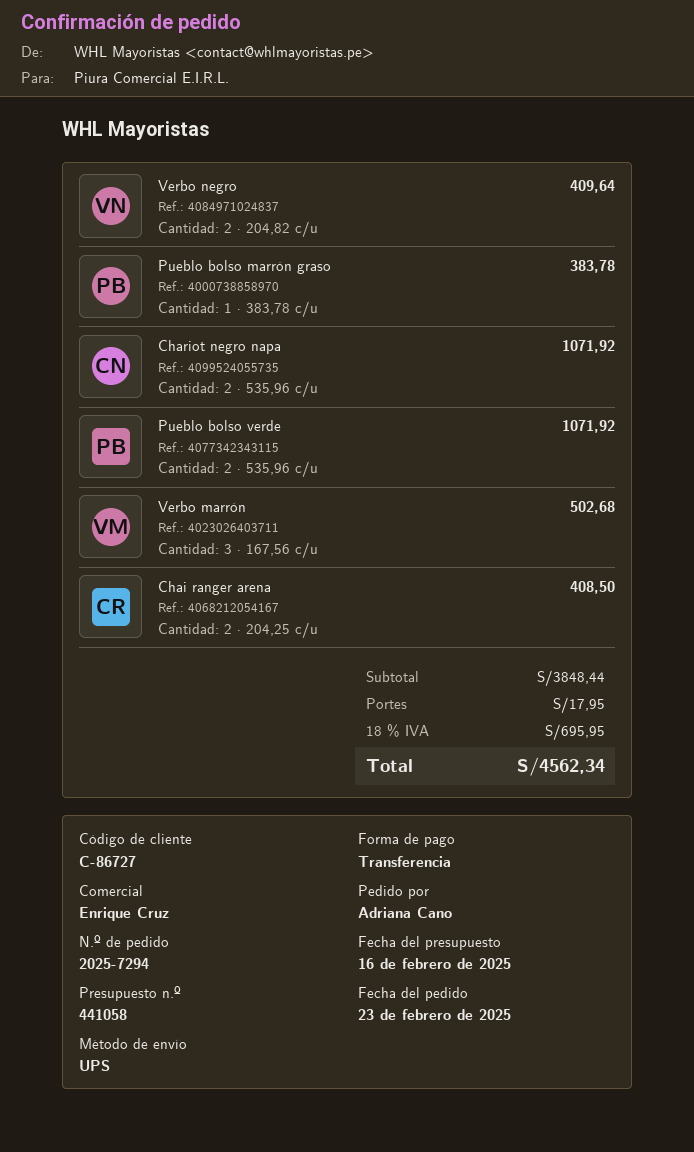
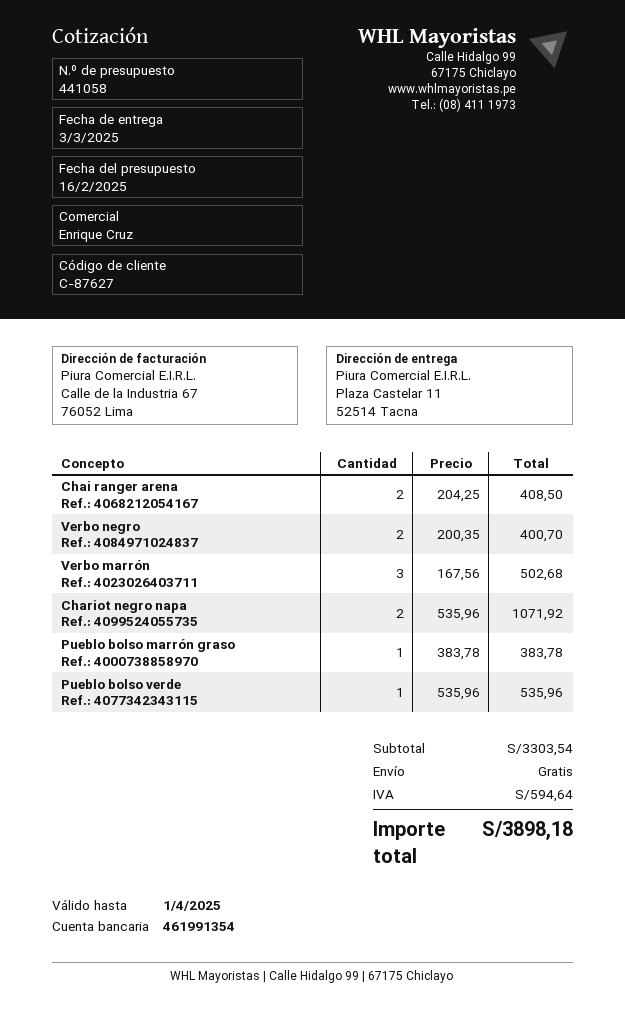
customer number: C-86727 -> C-87627
Verbo negro: 2 x 204.82 = 409.64 -> 2 x 200.35 = 400.70
Pueblo bolso verde: 2 x 535.96 = 1071.92 -> 1 x 535.96 = 535.96
subtotal: 3848.44 -> 3303.54
shipping: 17.95 -> 0.00
tax: 695.95 -> 594.64
total: 4562.34 -> 3898.18

